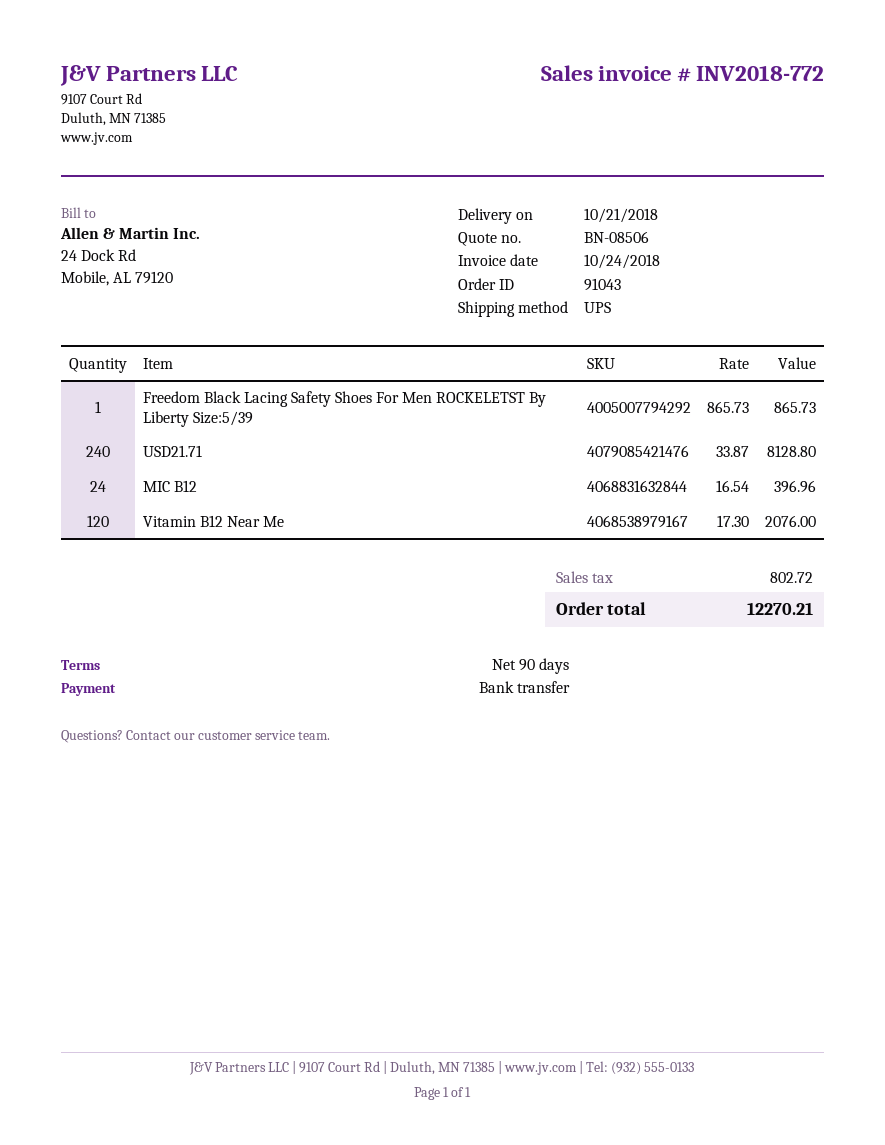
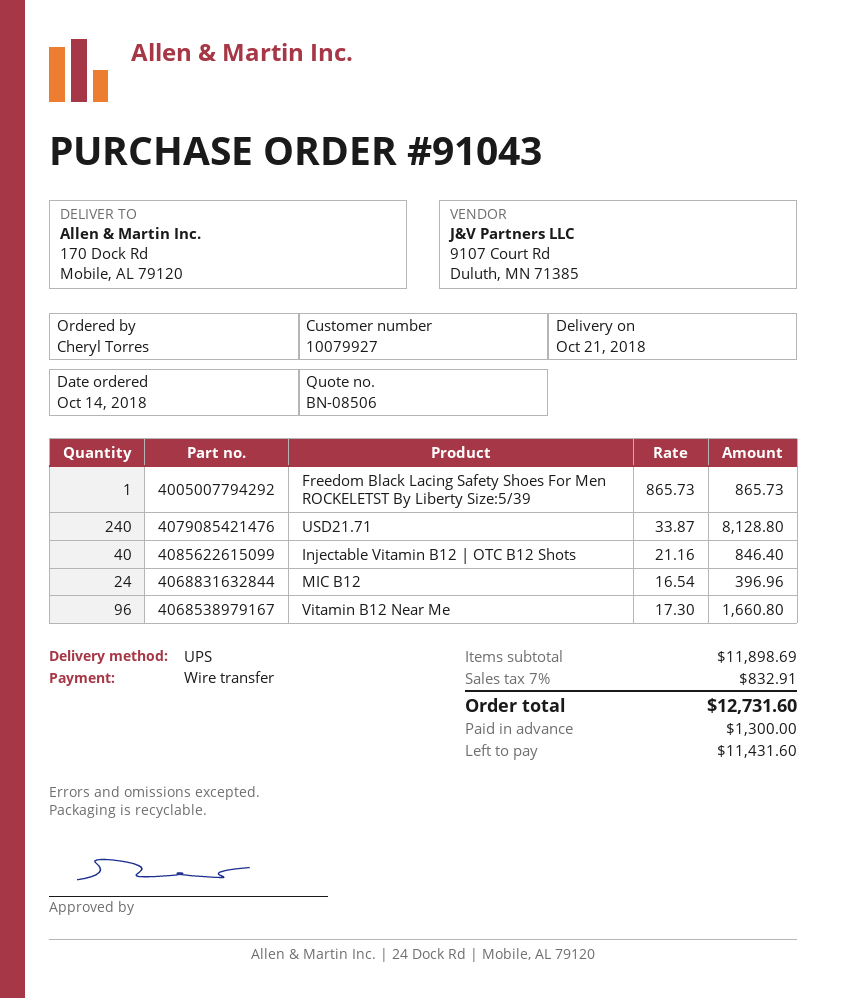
Vitamin B12 Near Me: 120 x 17.30 = 2076.00 -> 96 x 17.30 = 1660.80
Injectable Vitamin B12 | OTC B12 Shots: none -> 40 x 21.16 = 846.40
tax: 802.72 -> 832.91
total: 12270.21 -> 12731.60

